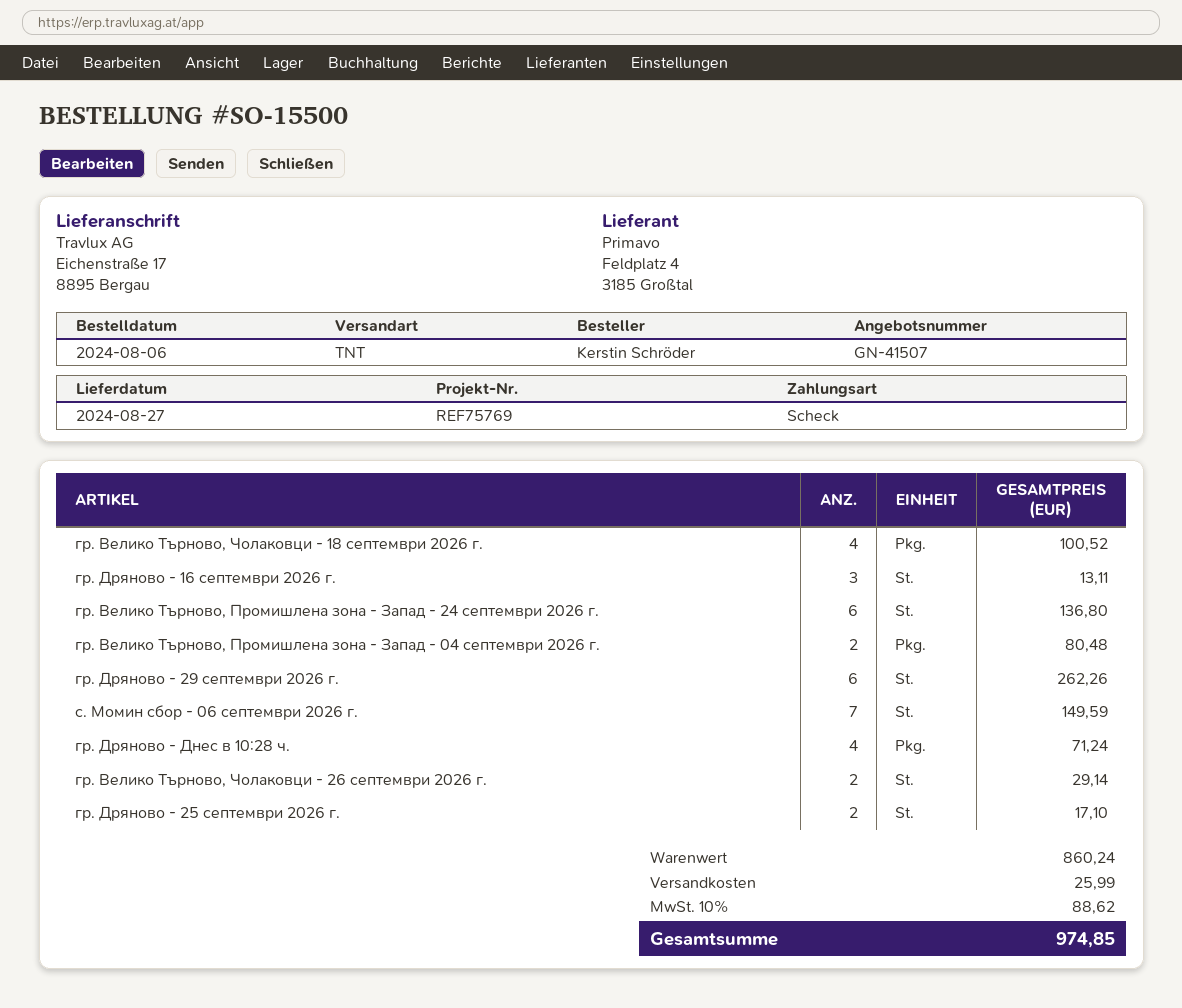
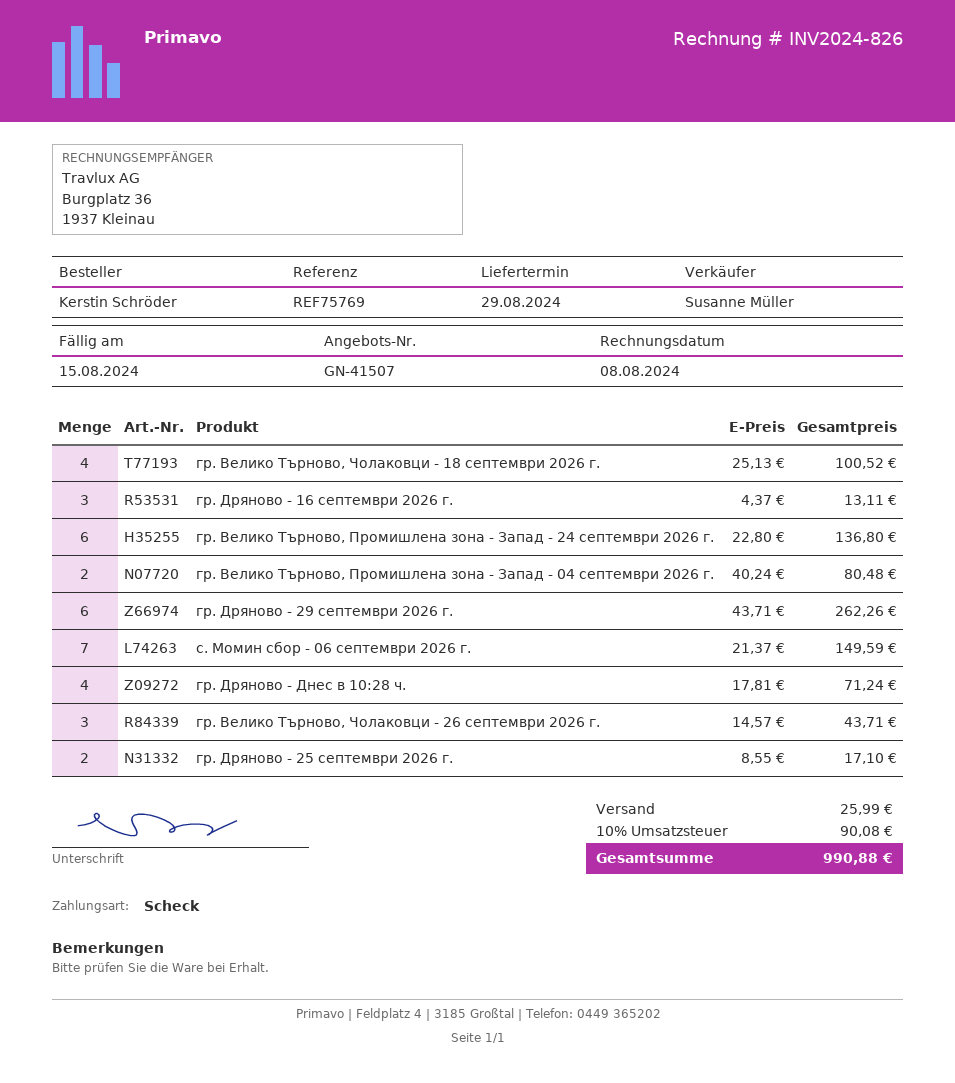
delivery date: 2024-08-27 -> 2024-08-29
гр. Велико Търново, Чолаковци - 26 септември 2026 г.: 2 for 29.14 -> 3 for 43.71
tax: 10% = 88.62 -> 10% = 90.08
total: 974.85 -> 990.88

